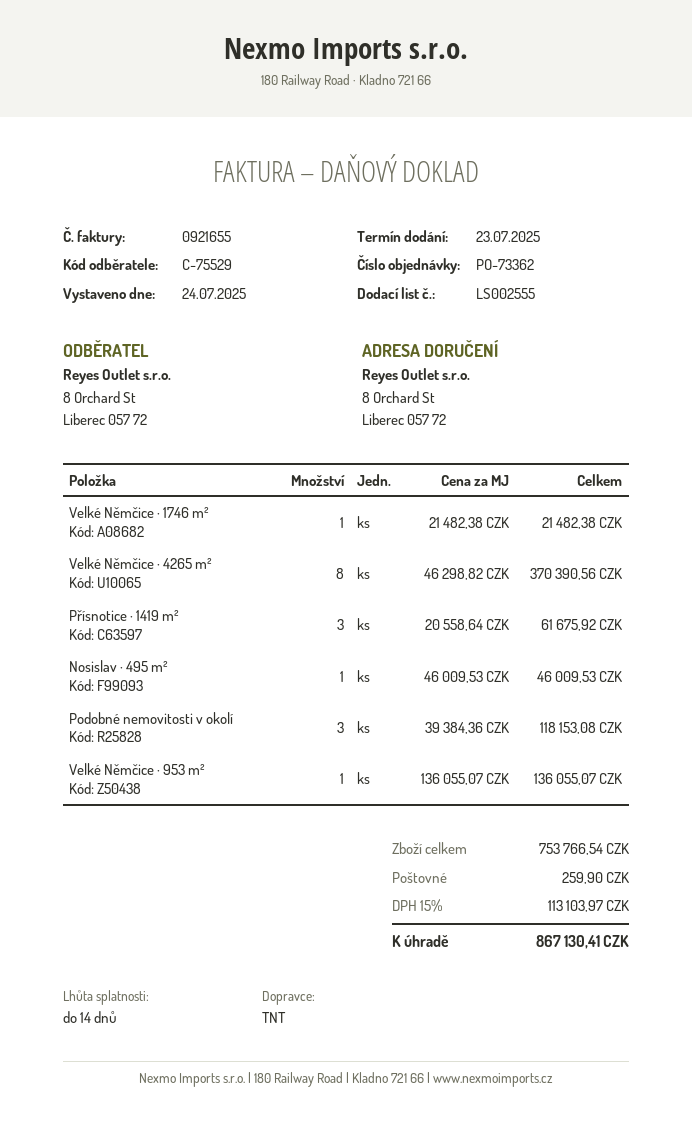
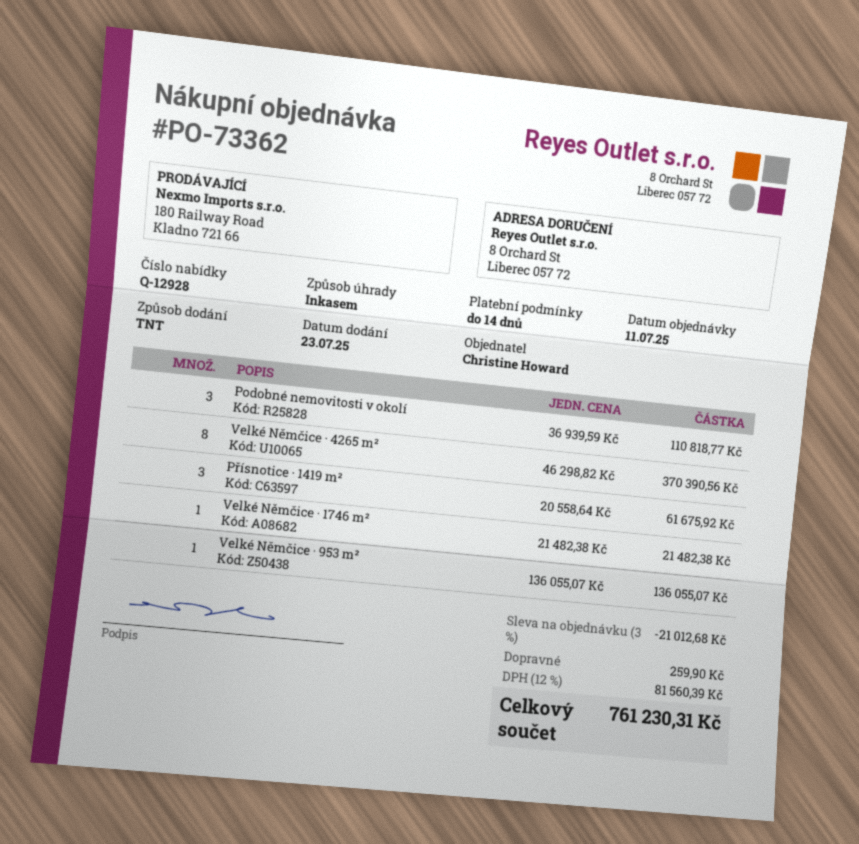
Nosislav · 495 m²: 1 x 46009.53 = 46009.53 -> none
Podobné nemovitosti v okolí: 3 x 39384.36 = 118153.08 -> 3 x 36939.59 = 110818.77
discount: none -> 3% = 21012.68
tax: 15% = 113103.97 -> 12% = 81560.39
total: 867130.41 -> 761230.31

